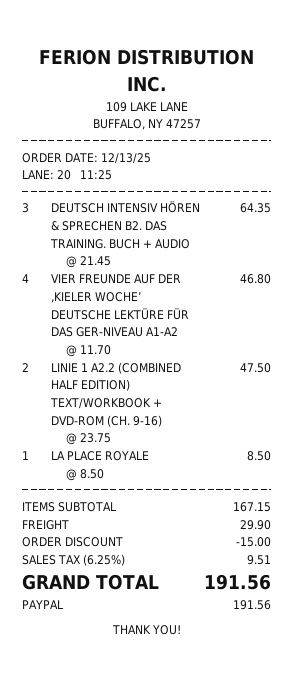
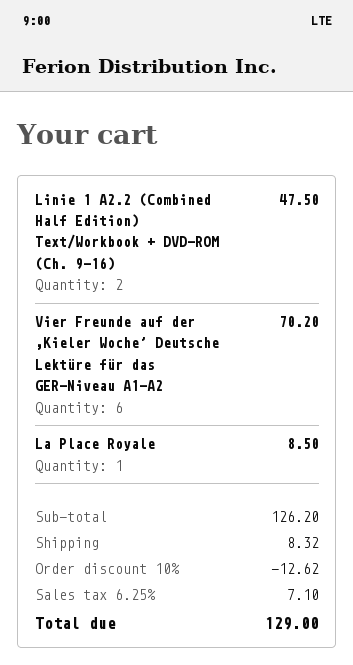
DEUTSCH INTENSIV HÖREN & SPRECHEN B2. DAS TRAINING. BUCH + AUDIO: 3 for 64.35 -> none
VIER FREUNDE AUF DER ,KIELER WOCHE’ DEUTSCHE LEKTÜRE FÜR DAS GER-NIVEAU A1-A2: 4 for 46.80 -> 6 for 70.20
subtotal: 167.15 -> 126.20
discount: 15.00 -> 12.62
shipping: 29.90 -> 8.32
tax: 6.25% = 9.51 -> 6.25% = 7.10
total: 191.56 -> 129.00

